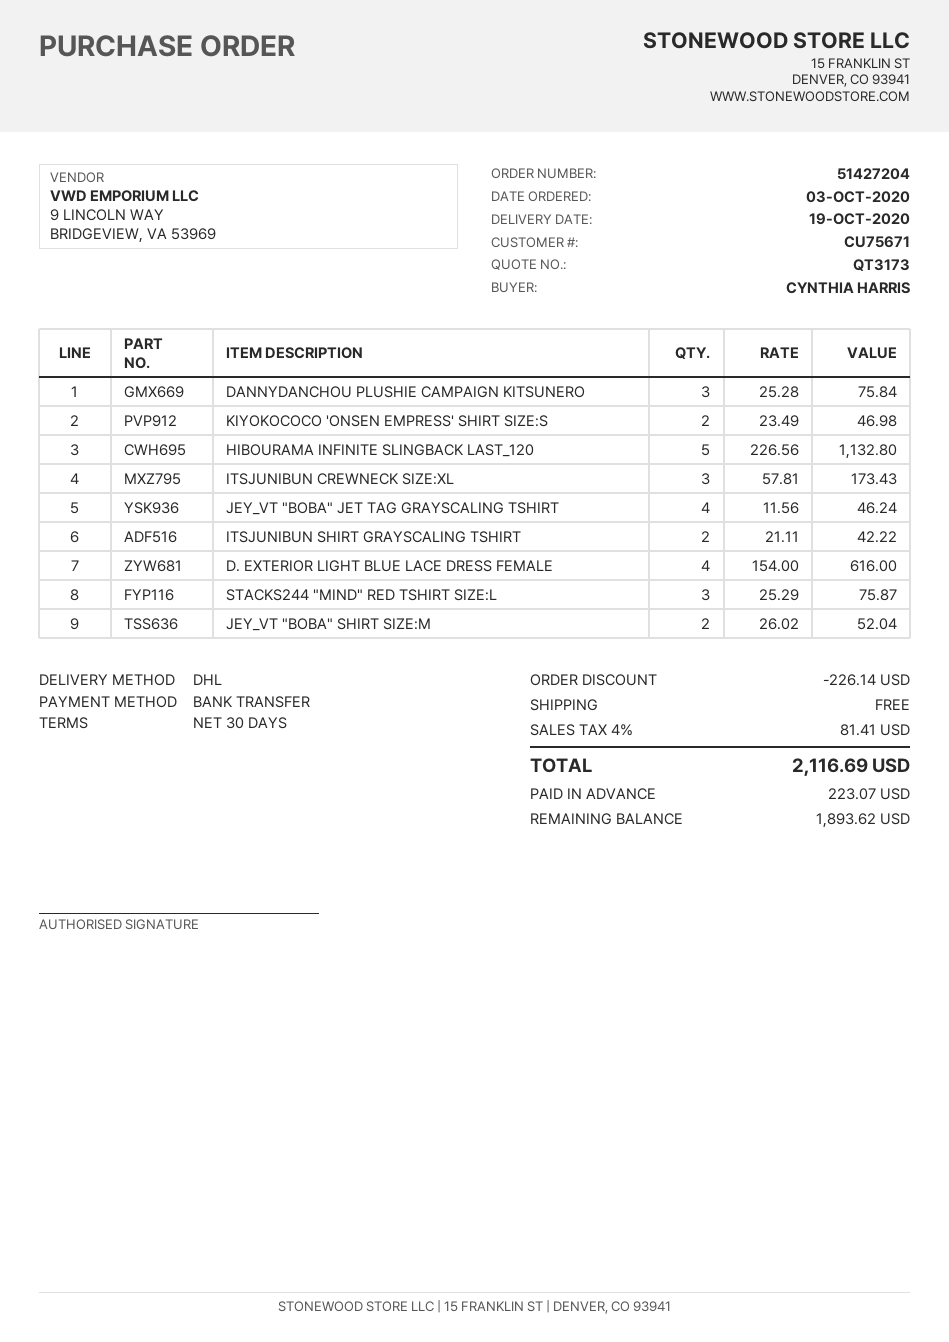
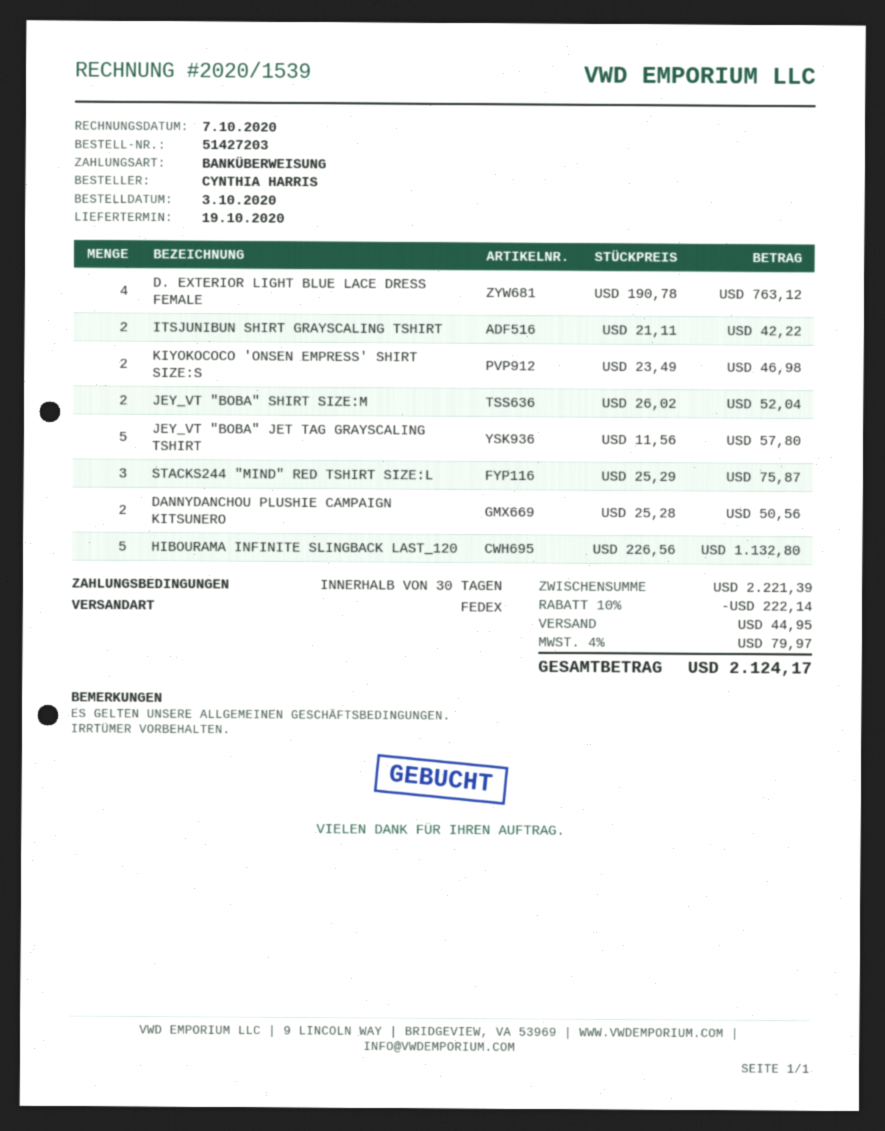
order number: 51427204 -> 51427203
shipping method: DHL -> FedEx
DANNYDANCHOU PLUSHIE CAMPAIGN KITSUNERO: 3 x 25.28 = 75.84 -> 2 x 25.28 = 50.56
ITSJUNIBUN CREWNECK SIZE:XL: 3 x 57.81 = 173.43 -> none
JEY_VT "BOBA" JET TAG GRAYSCALING TSHIRT: 4 x 11.56 = 46.24 -> 5 x 11.56 = 57.80
D. EXTERIOR LIGHT BLUE LACE DRESS FEMALE: 4 x 154.00 = 616.00 -> 4 x 190.78 = 763.12
discount: 226.14 -> 222.14
shipping: 0.00 -> 44.95
tax: 4% = 81.41 -> 4% = 79.97
total: 2116.69 -> 2124.17

